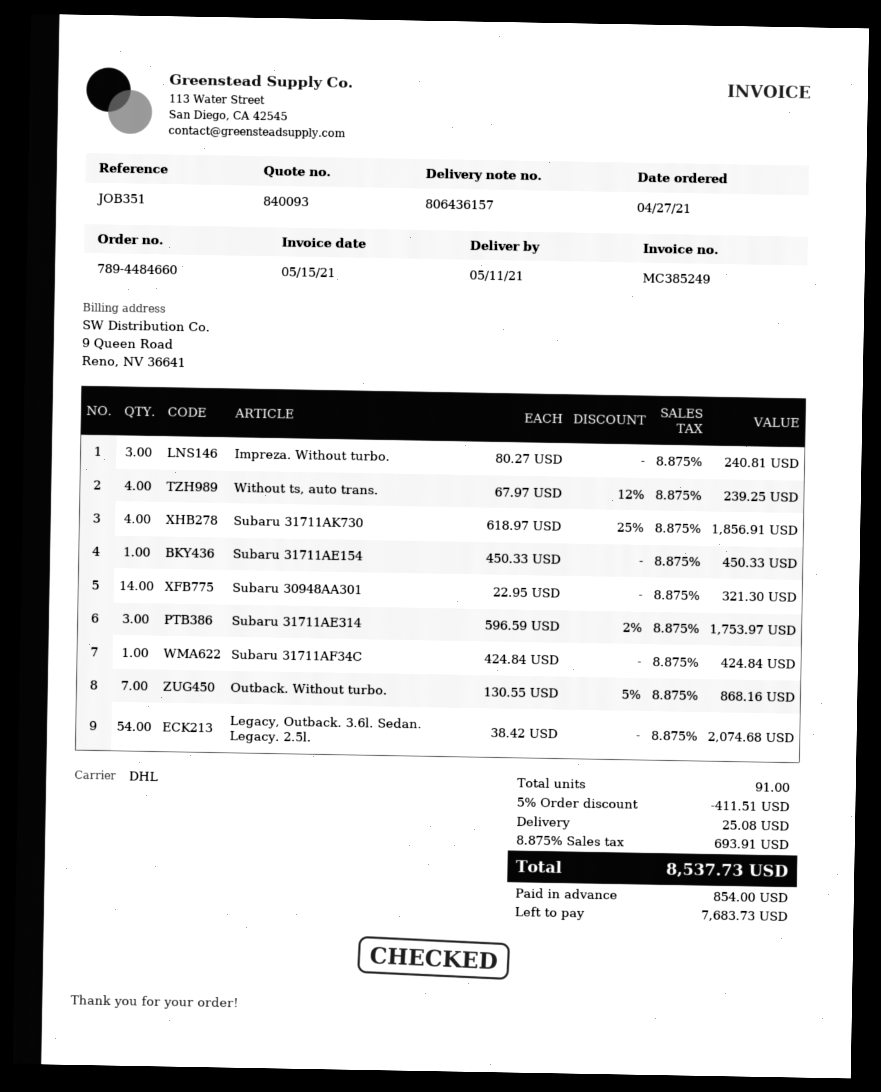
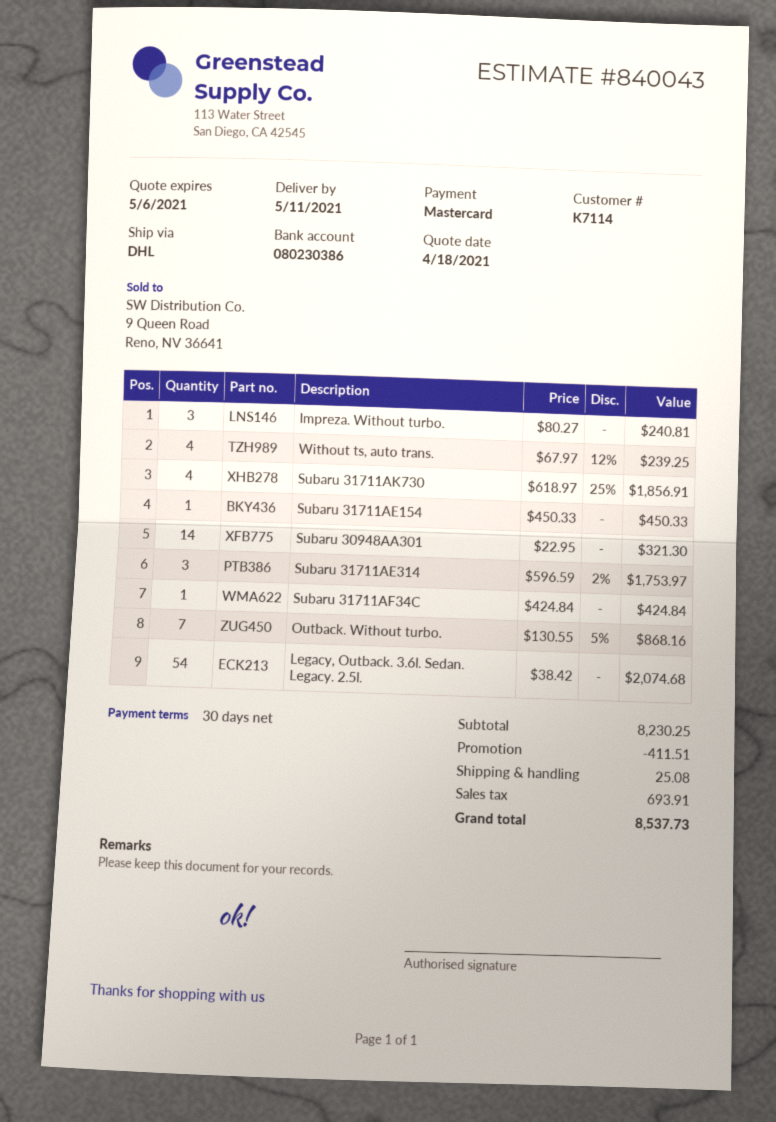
quote number: 840093 -> 840043

